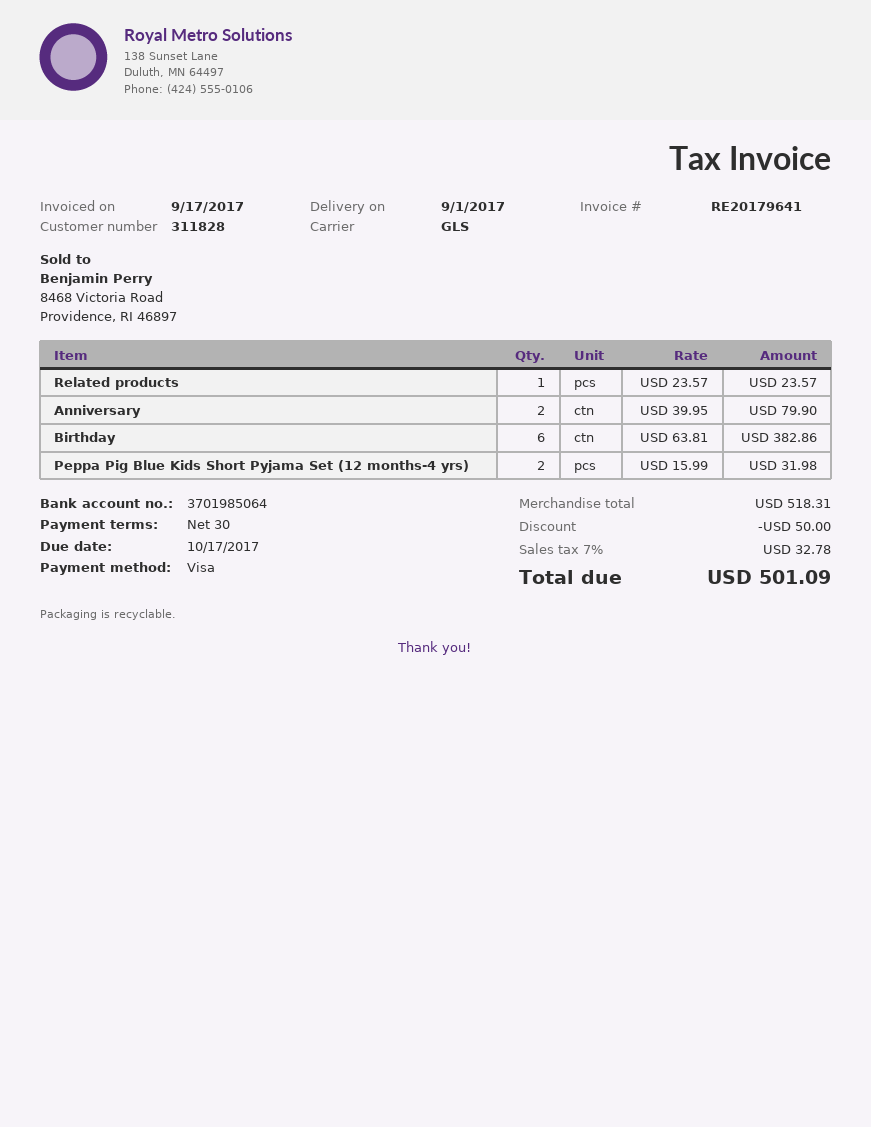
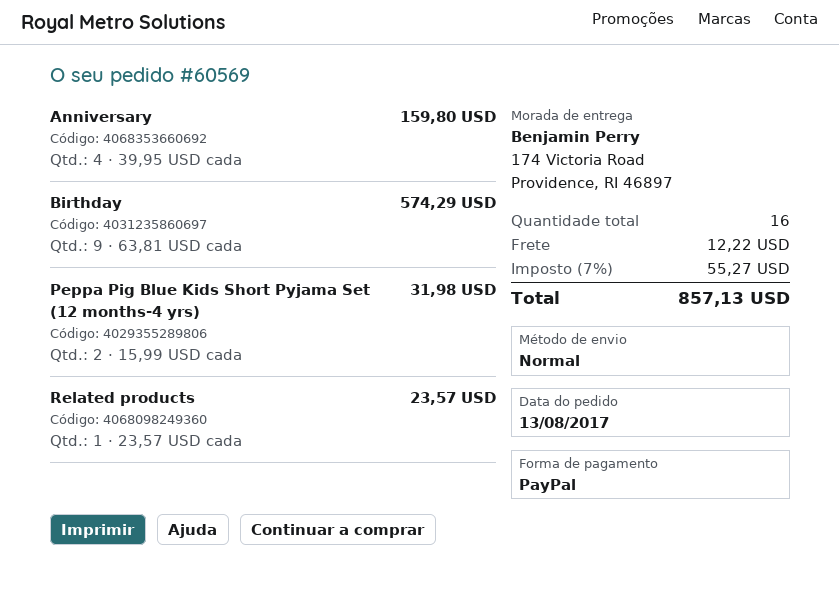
payment method: Visa -> PayPal
shipping method: GLS -> standard
Anniversary: 2 x 39.95 = 79.90 -> 4 x 39.95 = 159.80
Birthday: 6 x 63.81 = 382.86 -> 9 x 63.81 = 574.29
discount: 50.00 -> none
shipping: none -> 12.22
tax: 7% = 32.78 -> 7% = 55.27
total: 501.09 -> 857.13

